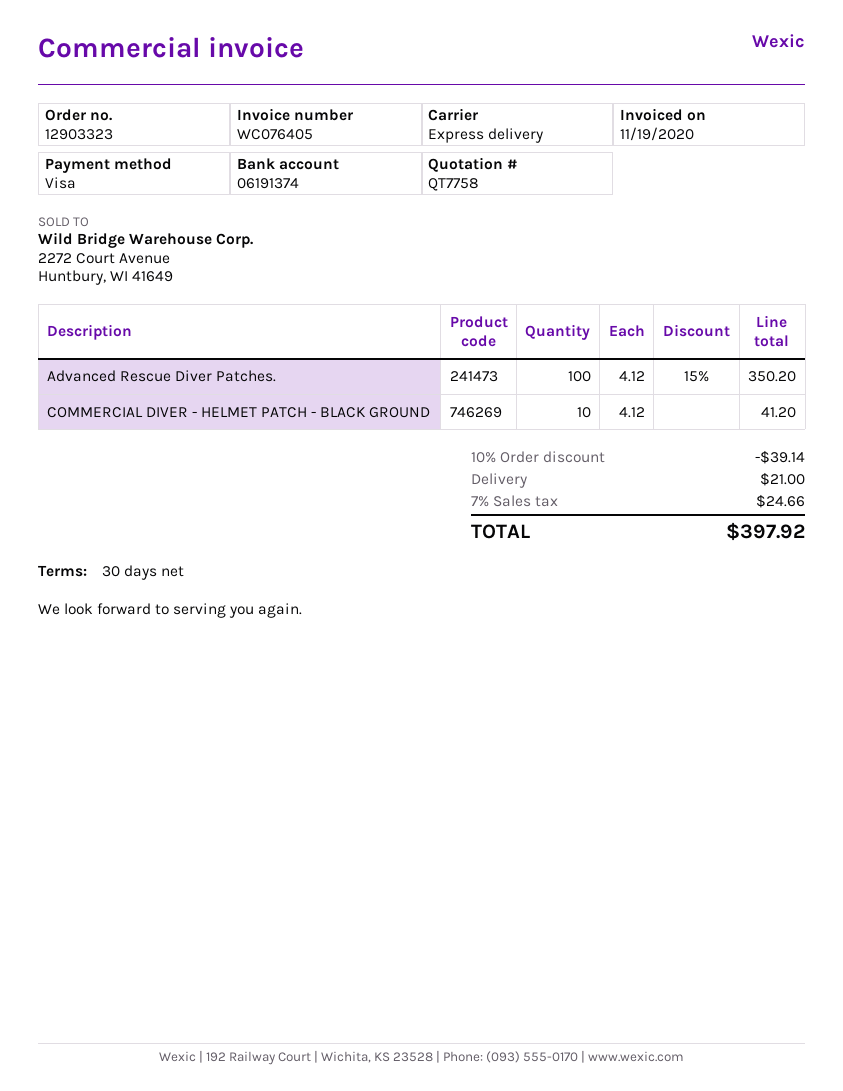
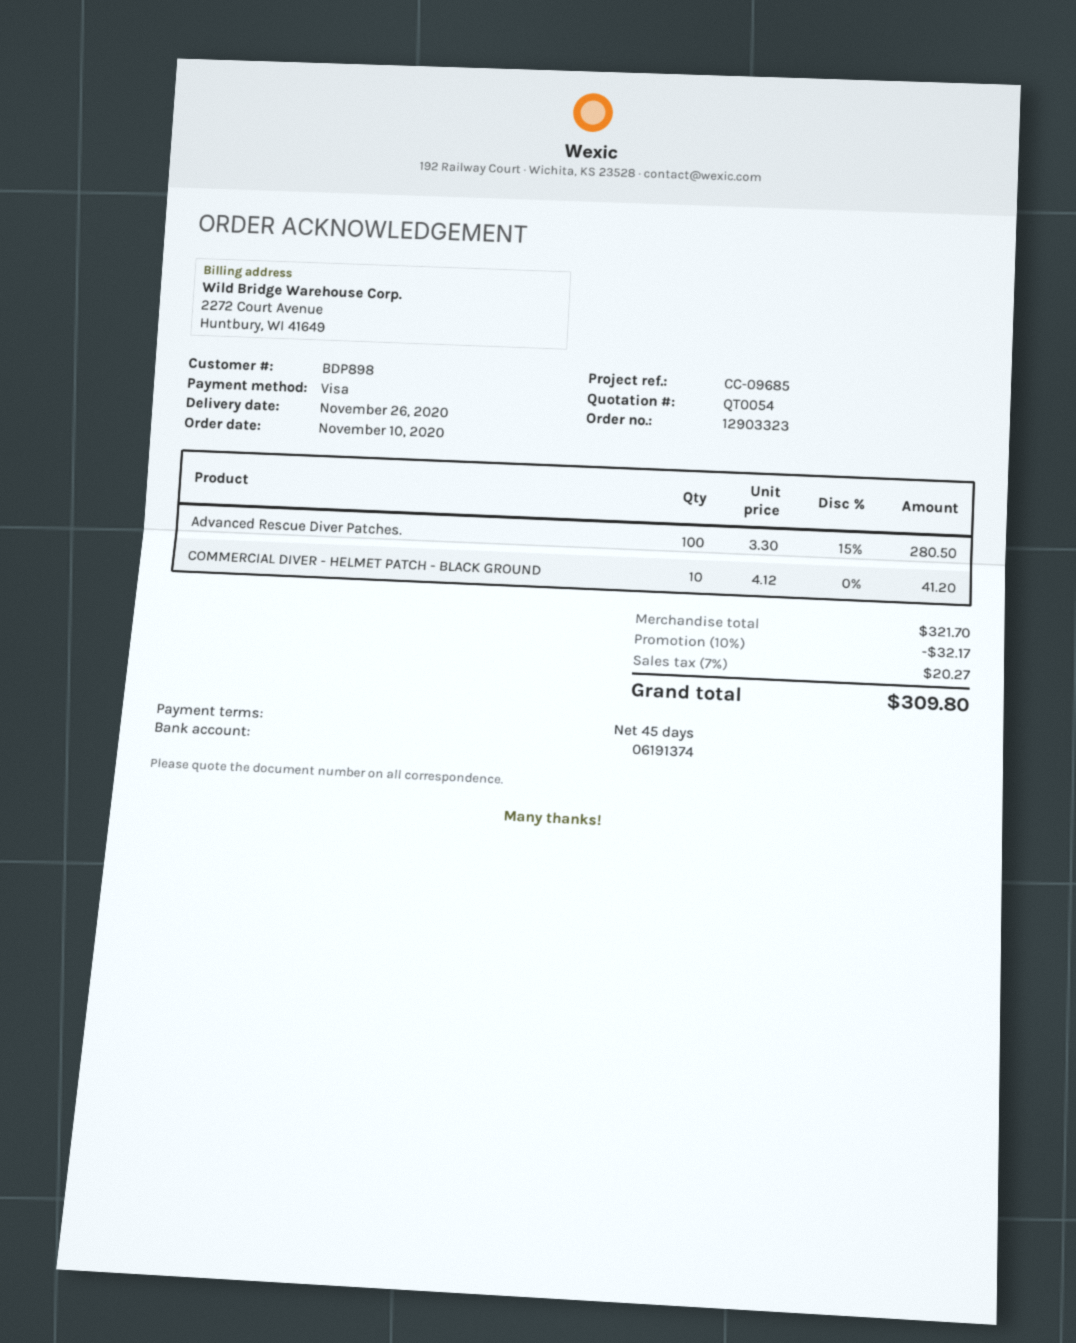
quote number: QT7758 -> QT0054
payment terms: 30 days -> 45 days
Advanced Rescue Diver Patches.: 100 x 4.12 - 15% = 350.20 -> 100 x 3.30 - 15% = 280.50
discount: 10% = 39.14 -> 10% = 32.17
shipping: 21.00 -> none
tax: 7% = 24.66 -> 7% = 20.27
total: 397.92 -> 309.80

